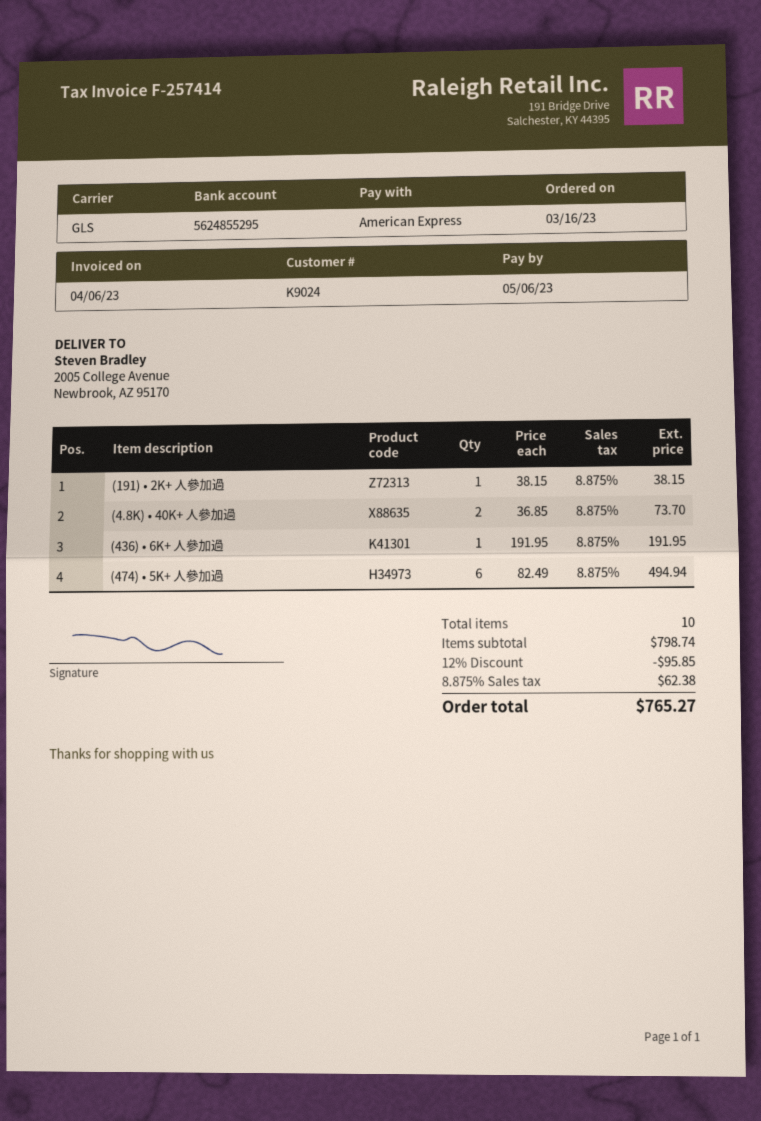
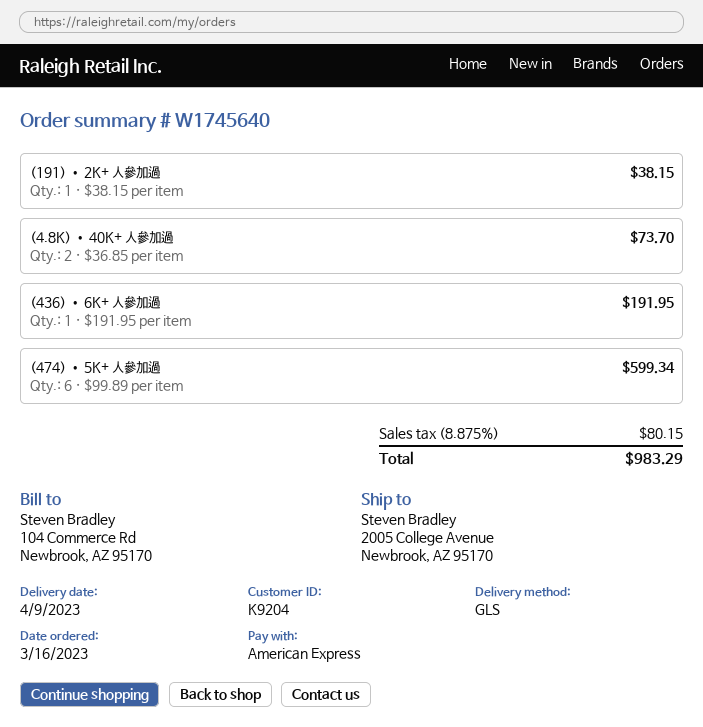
customer number: K9024 -> K9204
(474) • 5K+ 人參加過: 6 x 82.49 = 494.94 -> 6 x 99.89 = 599.34
discount: 12% = 95.85 -> none
tax: 8.875% = 62.38 -> 8.875% = 80.15
total: 765.27 -> 983.29

